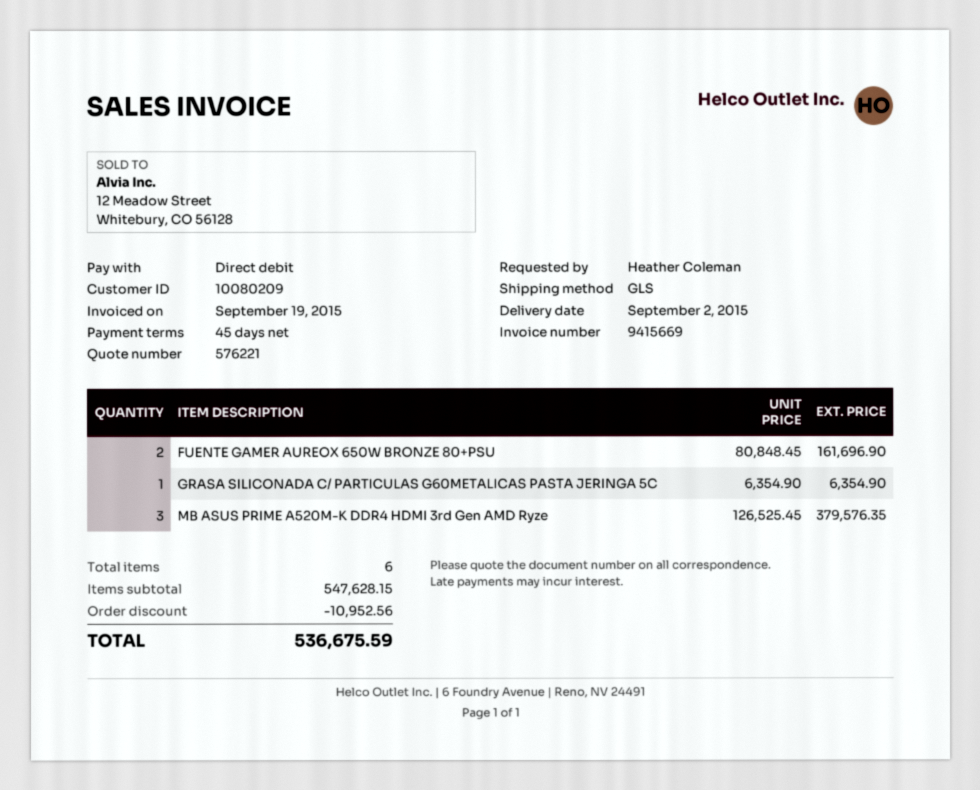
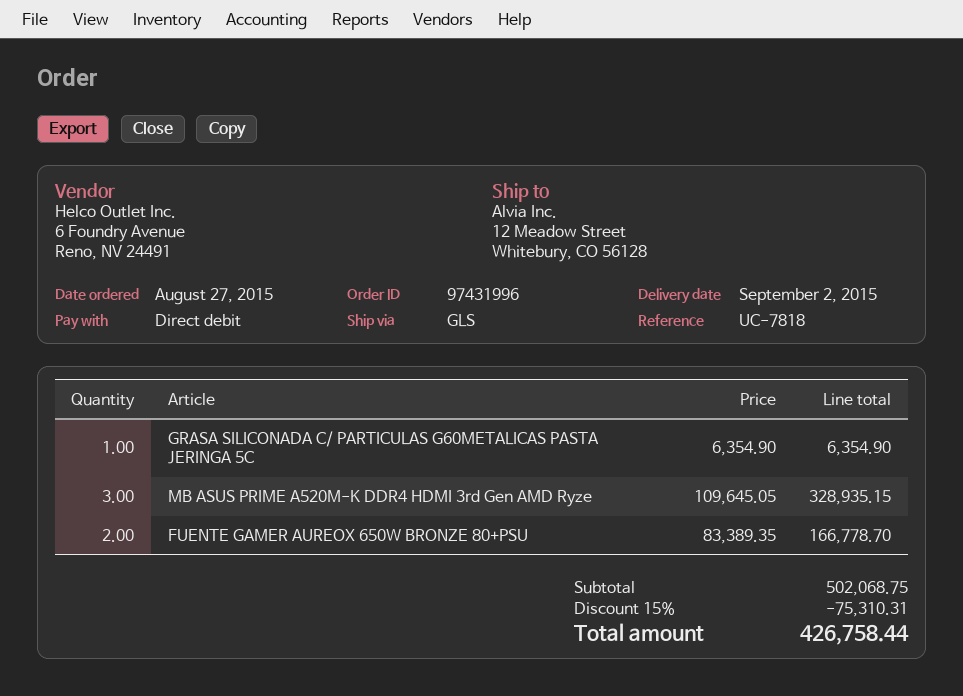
FUENTE GAMER AUREOX 650W BRONZE 80+PSU: 2 x 80848.45 = 161696.90 -> 2 x 83389.35 = 166778.70
MB ASUS PRIME A520M-K DDR4 HDMI 3rd Gen AMD Ryze: 3 x 126525.45 = 379576.35 -> 3 x 109645.05 = 328935.15
subtotal: 547628.15 -> 502068.75
discount: 10952.56 -> 75310.31
total: 536675.59 -> 426758.44

